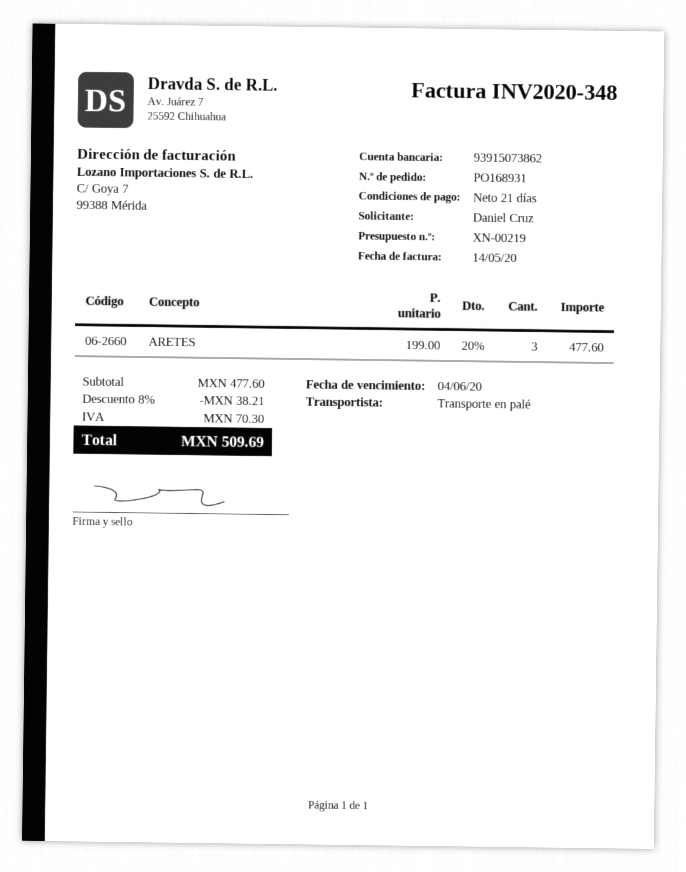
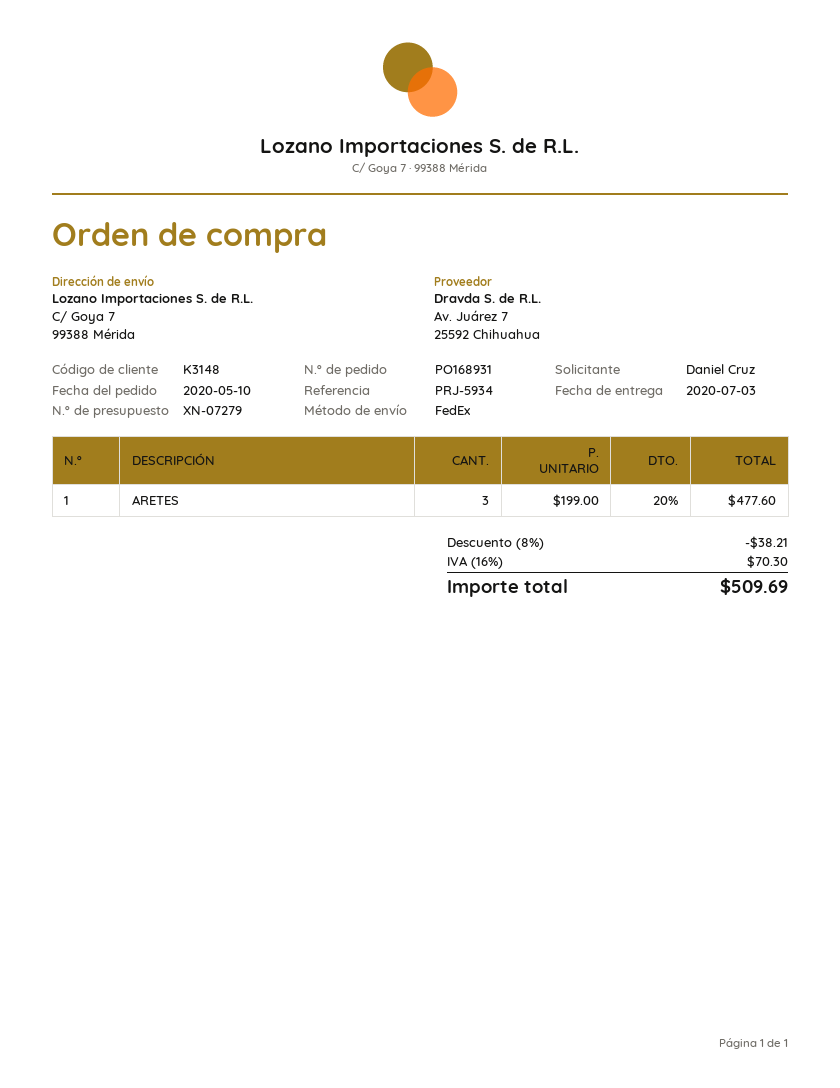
quote number: XN-00219 -> XN-07279
shipping method: pallet freight -> FedEx

